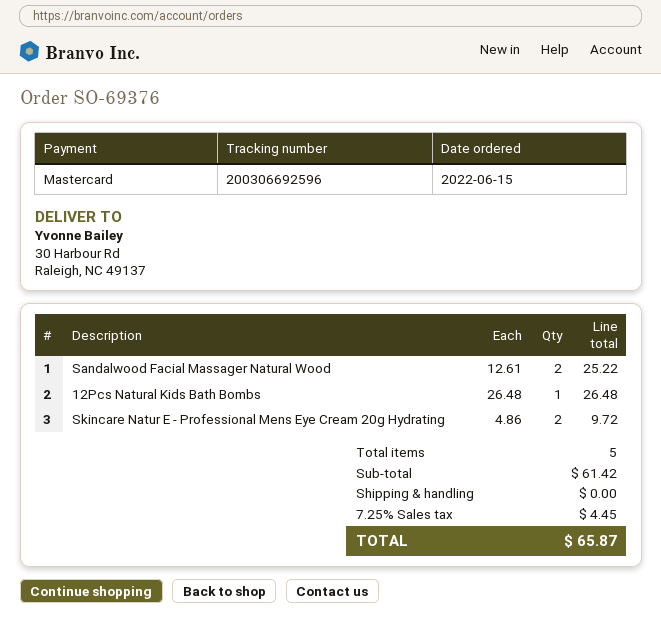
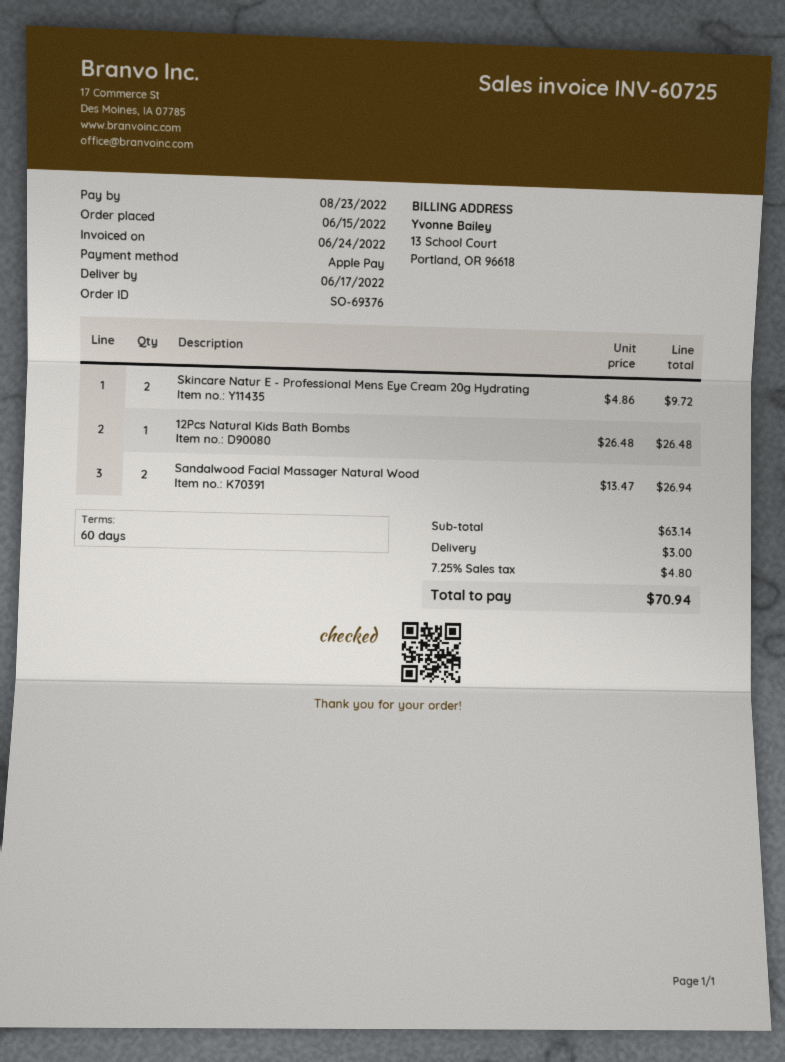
payment method: Mastercard -> Apple Pay
Sandalwood Facial Massager Natural Wood: 2 x 12.61 = 25.22 -> 2 x 13.47 = 26.94
subtotal: 61.42 -> 63.14
shipping: 0.00 -> 3.00
tax: 7.25% = 4.45 -> 7.25% = 4.80
total: 65.87 -> 70.94

